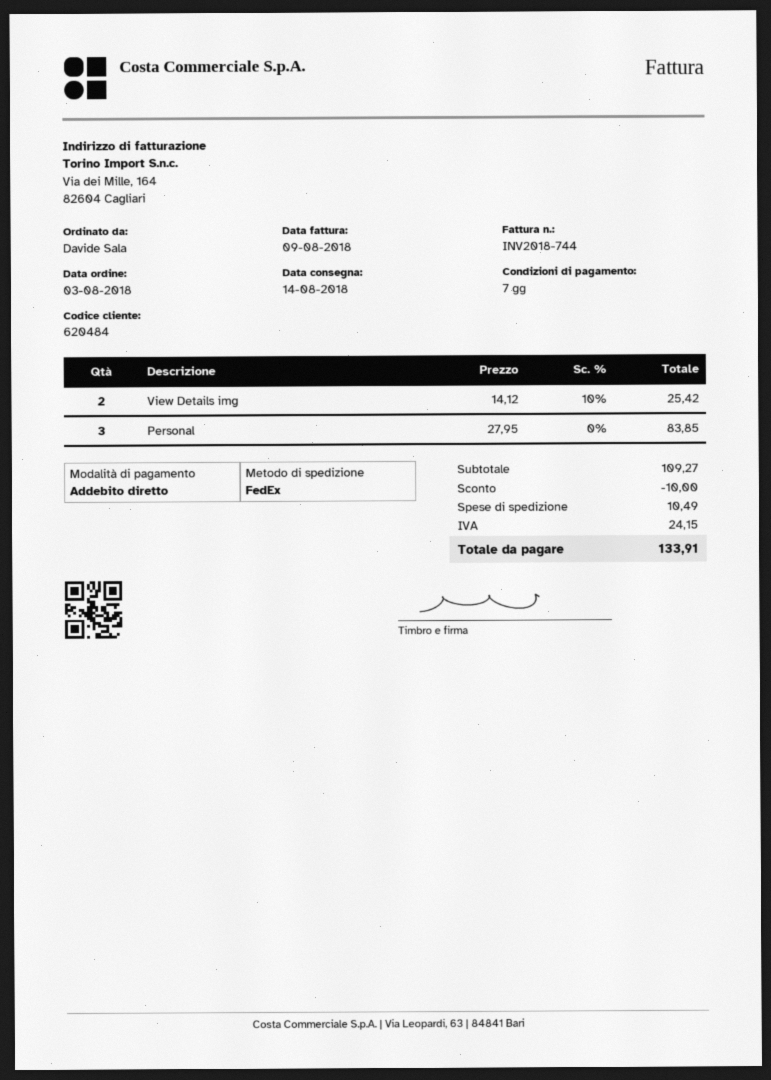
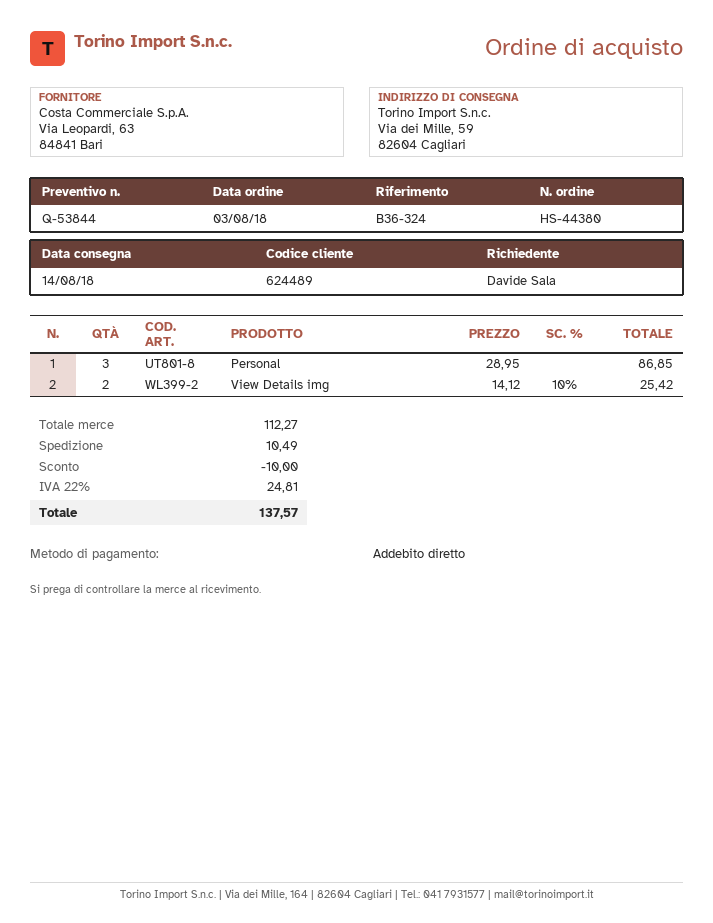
customer number: 620484 -> 624489
Personal: 3 x 27.95 = 83.85 -> 3 x 28.95 = 86.85
subtotal: 109.27 -> 112.27
tax: 24.15 -> 24.81
total: 133.91 -> 137.57

